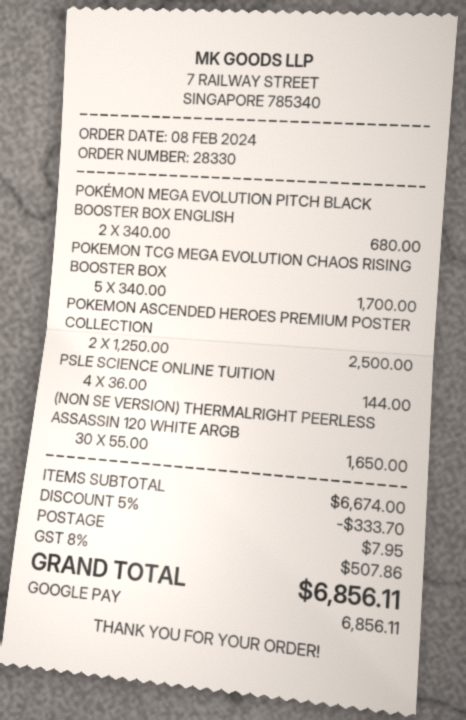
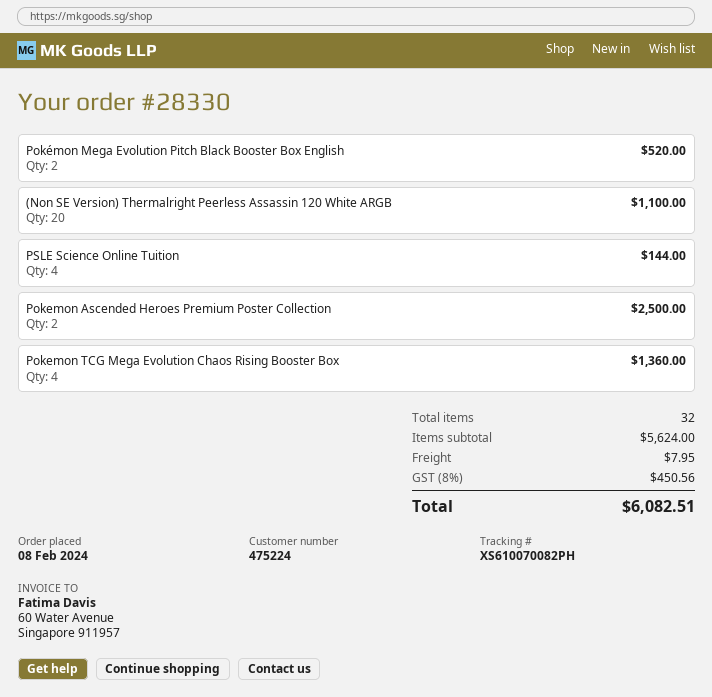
POKÉMON MEGA EVOLUTION PITCH BLACK BOOSTER BOX ENGLISH: 2 for 680.00 -> 2 for 520.00
POKEMON TCG MEGA EVOLUTION CHAOS RISING BOOSTER BOX: 5 for 1700.00 -> 4 for 1360.00
(NON SE VERSION) THERMALRIGHT PEERLESS ASSASSIN 120 WHITE ARGB: 30 for 1650.00 -> 20 for 1100.00
subtotal: 6674.00 -> 5624.00
discount: 5% = 333.70 -> none
tax: 8% = 507.86 -> 8% = 450.56
total: 6856.11 -> 6082.51

